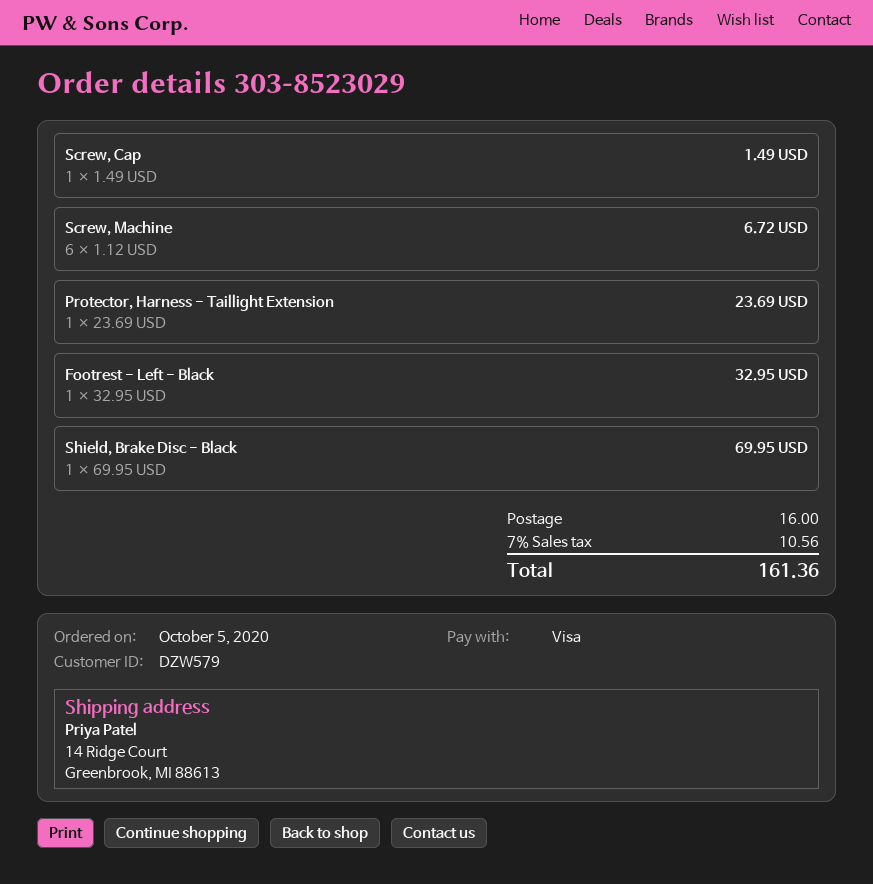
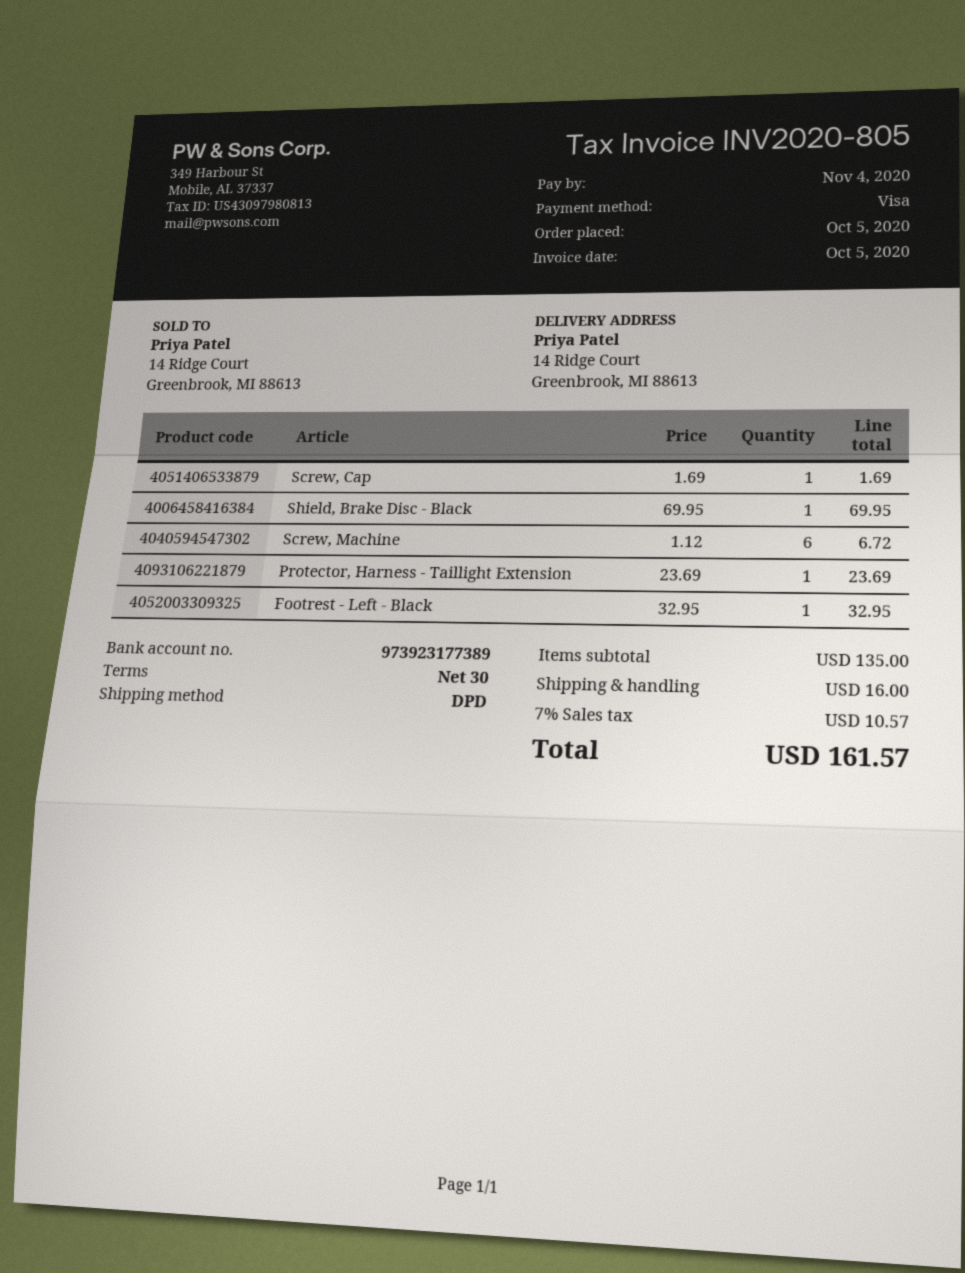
Screw, Cap: 1 x 1.49 = 1.49 -> 1 x 1.69 = 1.69
tax: 7% = 10.56 -> 7% = 10.57
total: 161.36 -> 161.57

